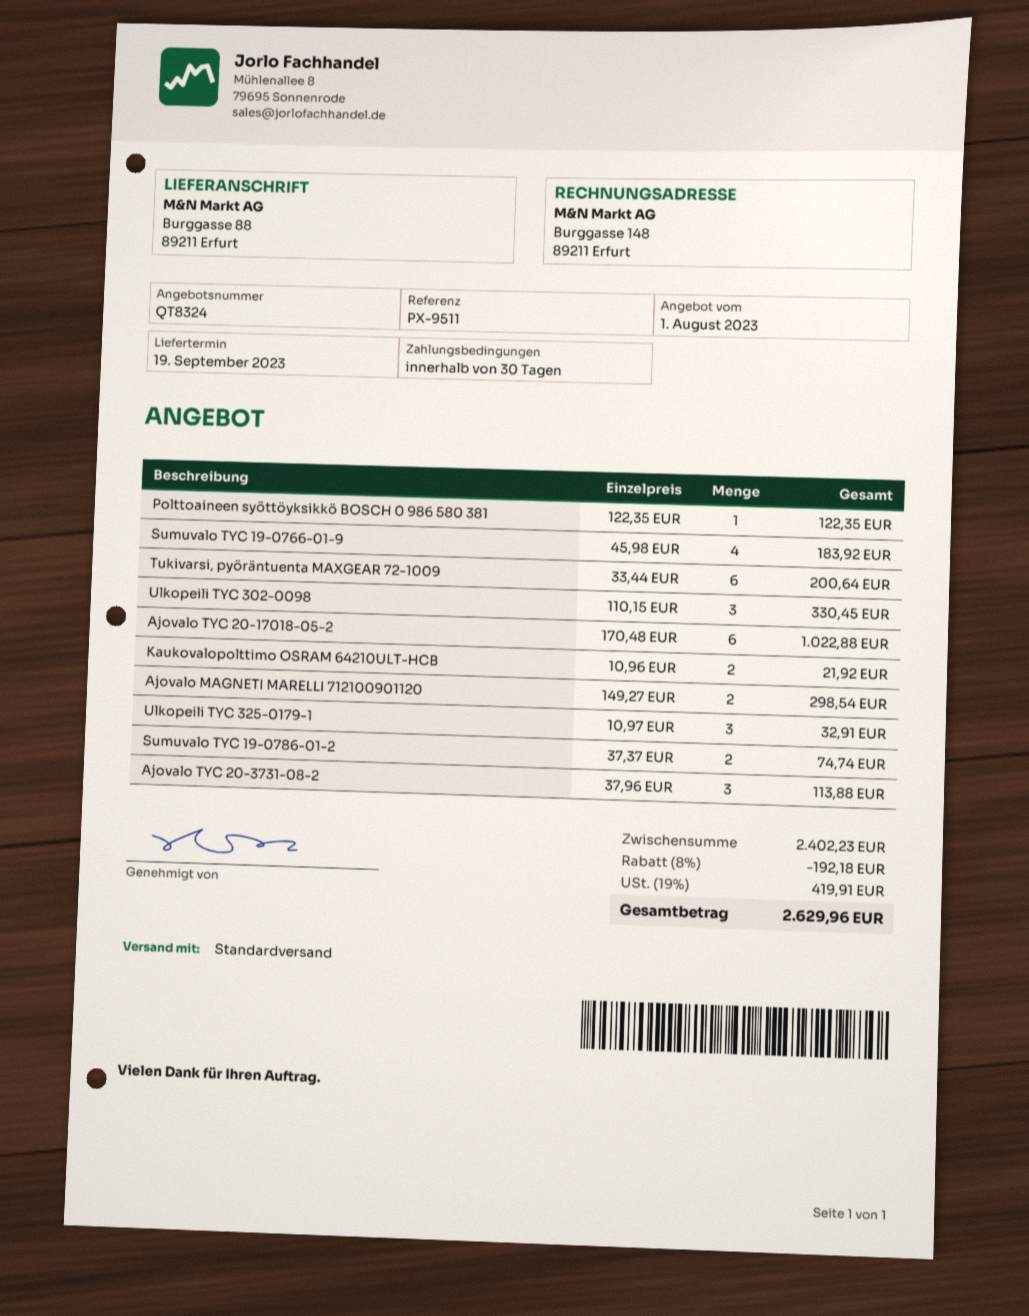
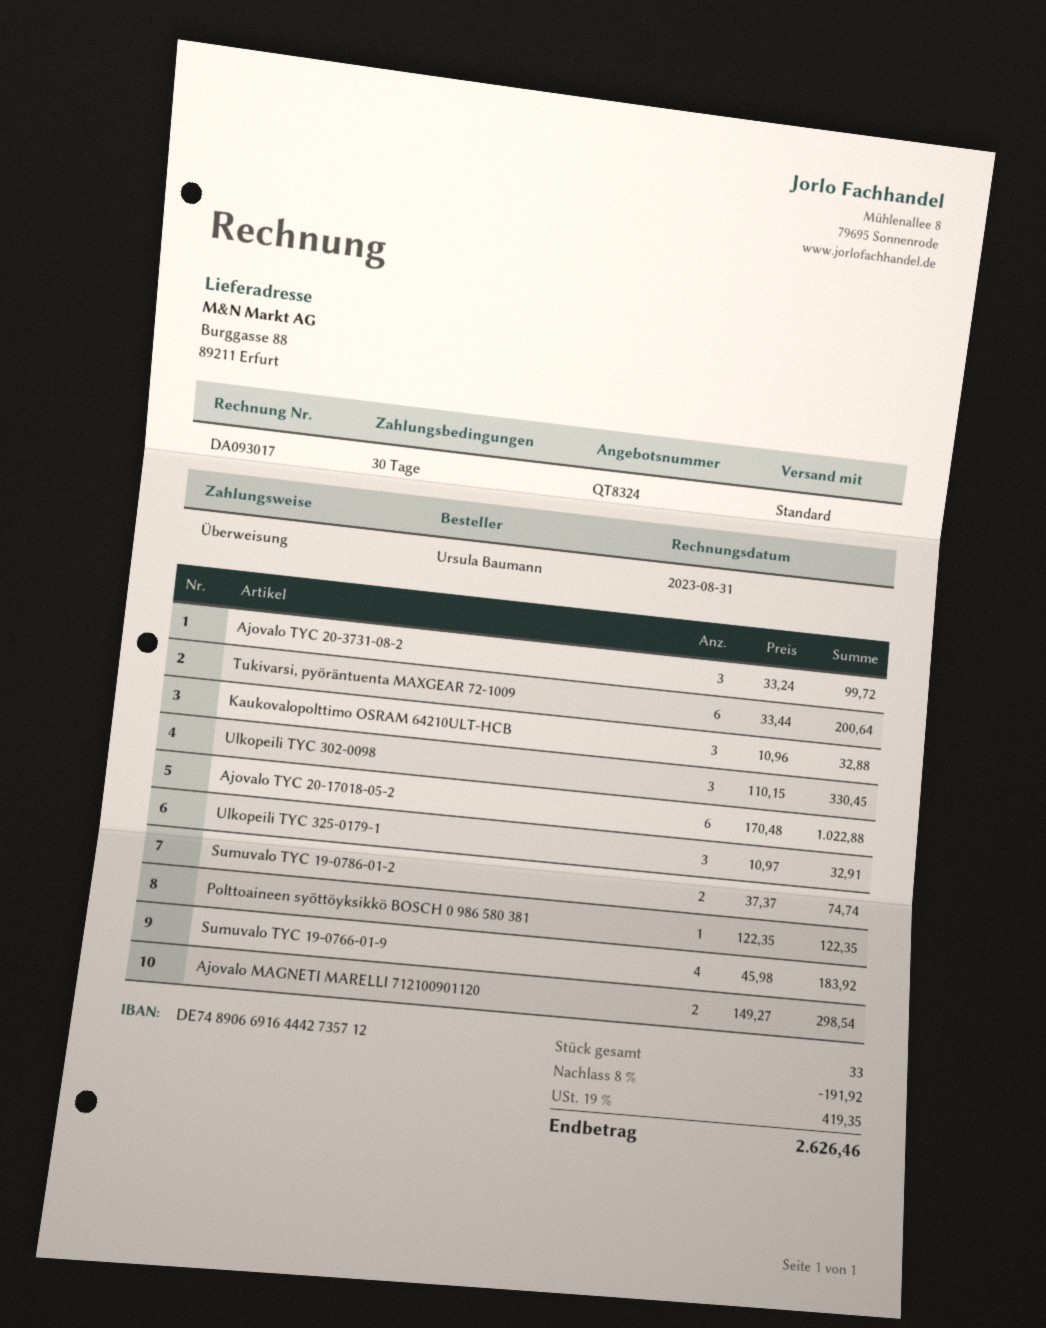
Kaukovalopolttimo OSRAM 64210ULT-HCB: 2 x 10.96 = 21.92 -> 3 x 10.96 = 32.88
Ajovalo TYC 20-3731-08-2: 3 x 37.96 = 113.88 -> 3 x 33.24 = 99.72
discount: 8% = 192.18 -> 8% = 191.92
tax: 19% = 419.91 -> 19% = 419.35
total: 2629.96 -> 2626.46

